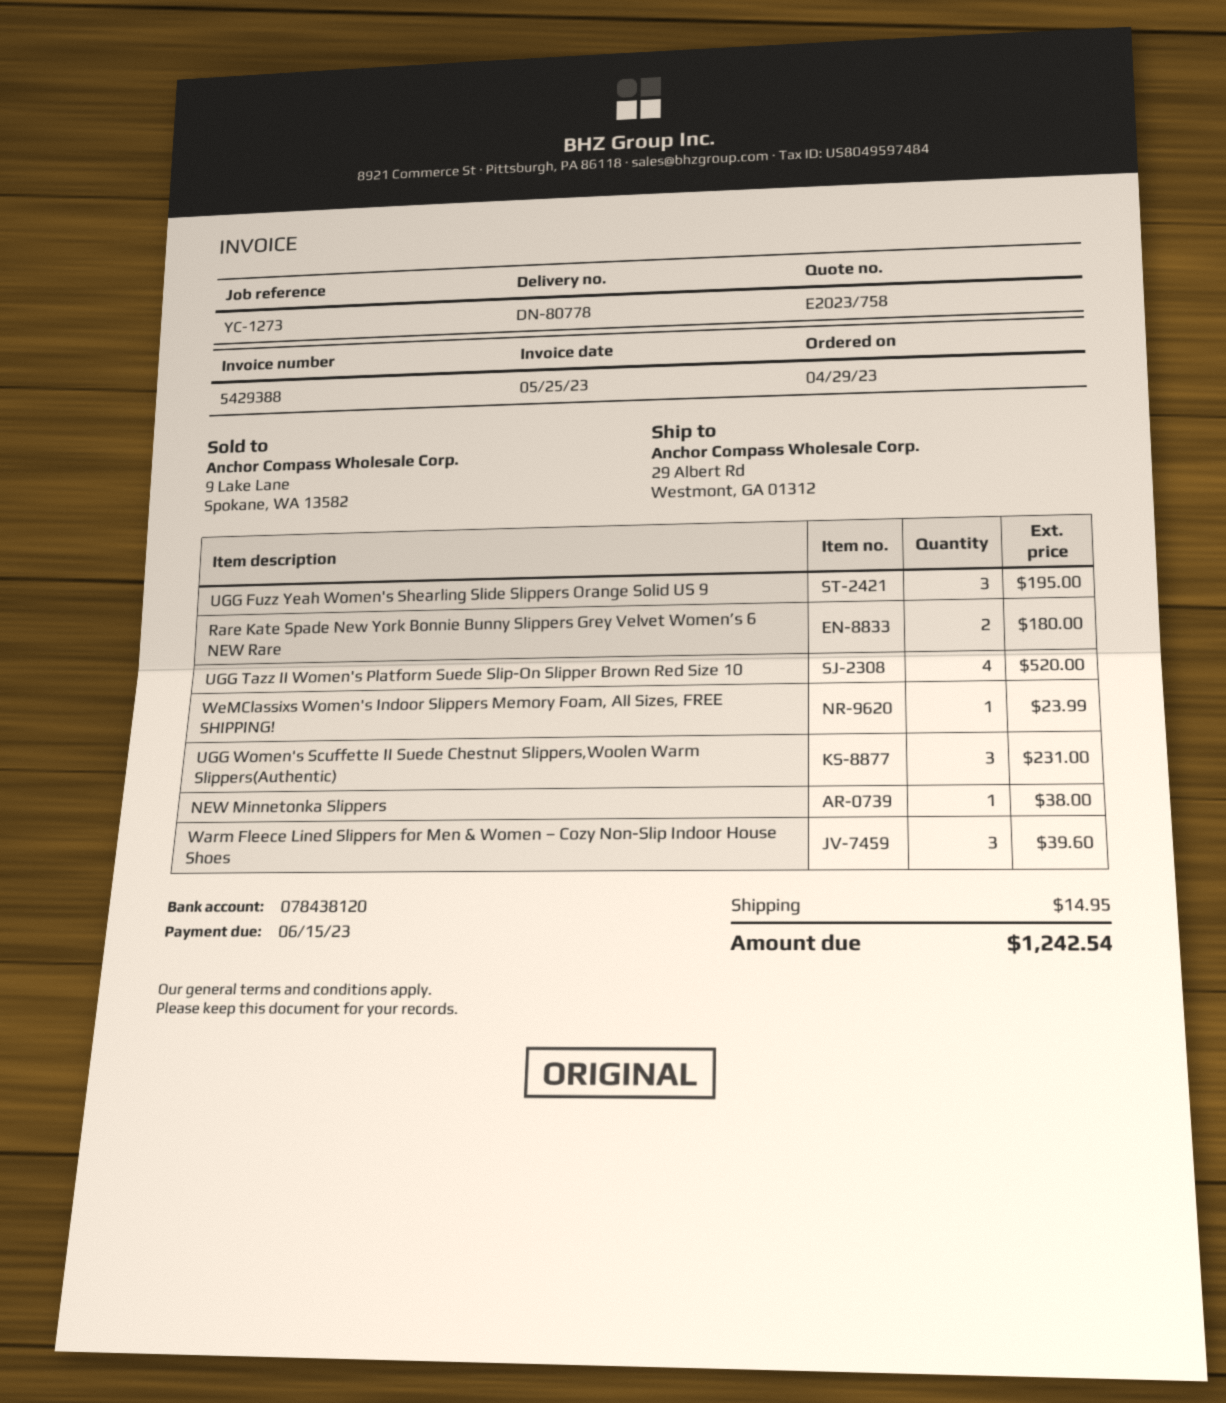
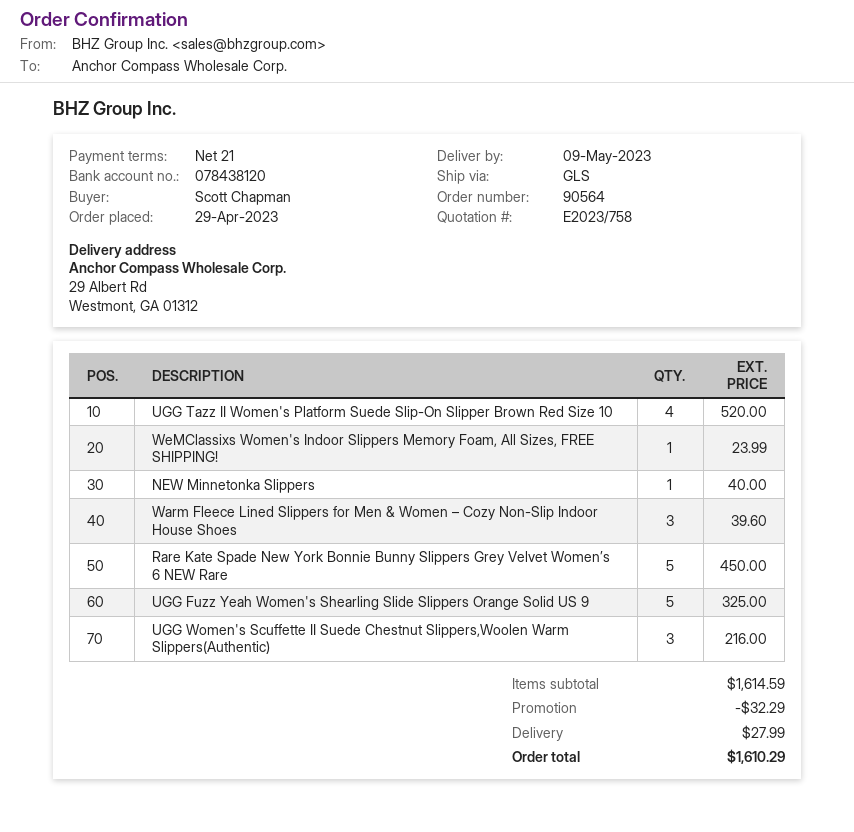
UGG Fuzz Yeah Women's Shearling Slide Slippers Orange Solid US 9: 3 for 195.00 -> 5 for 325.00
Rare Kate Spade New York Bonnie Bunny Slippers Grey Velvet Women’s 6 NEW Rare: 2 for 180.00 -> 5 for 450.00
UGG Women's Scuffette II Suede Chestnut Slippers,Woolen Warm Slippers(Authentic): 3 for 231.00 -> 3 for 216.00
NEW Minnetonka Slippers: 1 for 38.00 -> 1 for 40.00
discount: none -> 32.29
shipping: 14.95 -> 27.99
total: 1242.54 -> 1610.29

